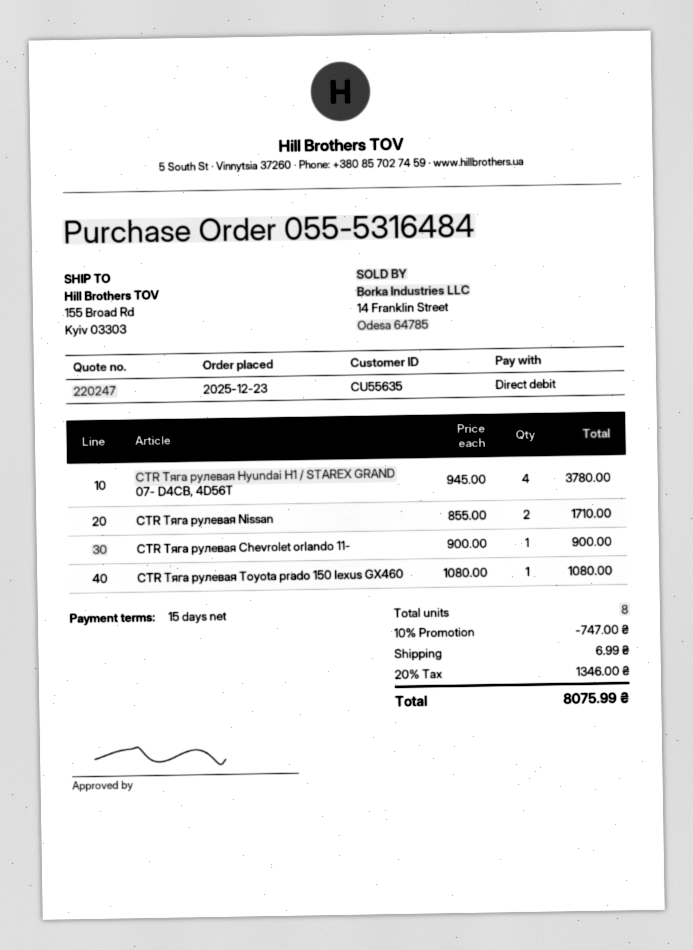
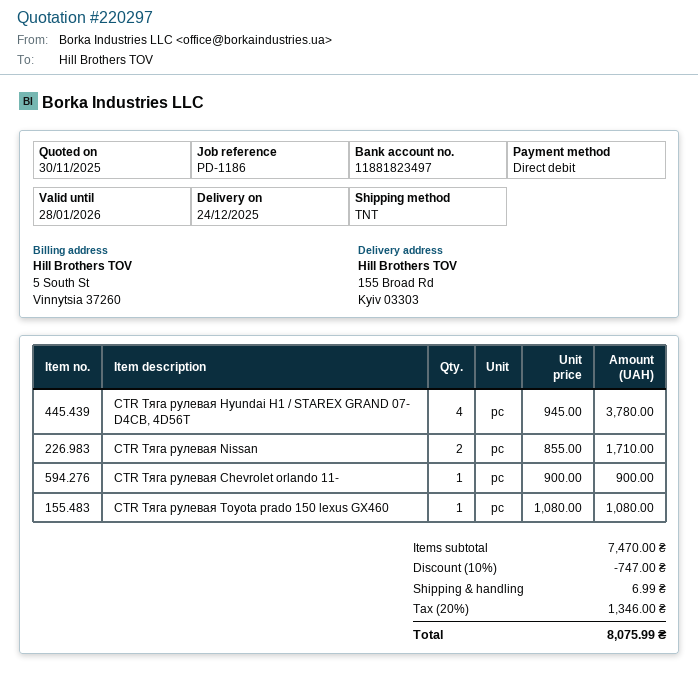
quote number: 220247 -> 220297

